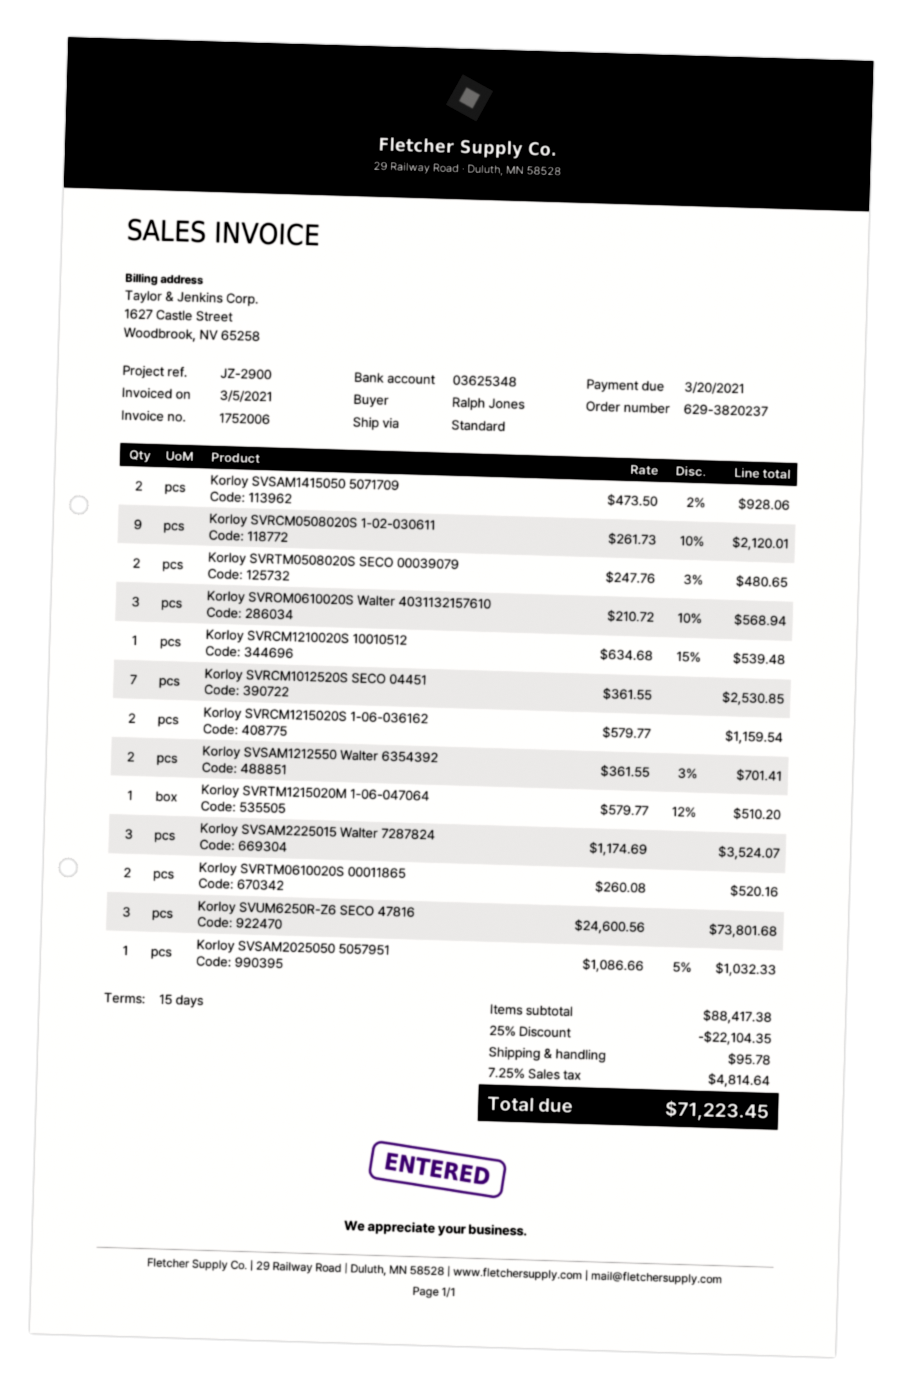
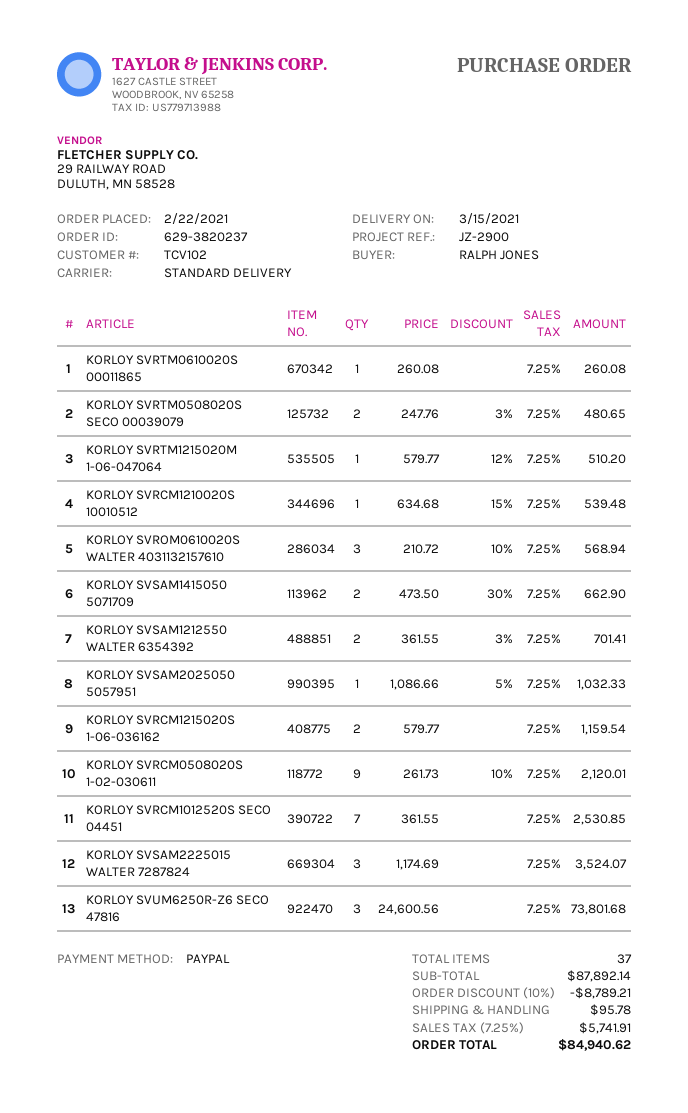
Korloy SVSAM1415050 5071709: 2 x 473.50 - 2% = 928.06 -> 2 x 473.50 - 30% = 662.90
Korloy SVRTM0610020S 00011865: 2 x 260.08 = 520.16 -> 1 x 260.08 = 260.08
subtotal: 88417.38 -> 87892.14
discount: 25% = 22104.35 -> 10% = 8789.21
tax: 7.25% = 4814.64 -> 7.25% = 5741.91
total: 71223.45 -> 84940.62

